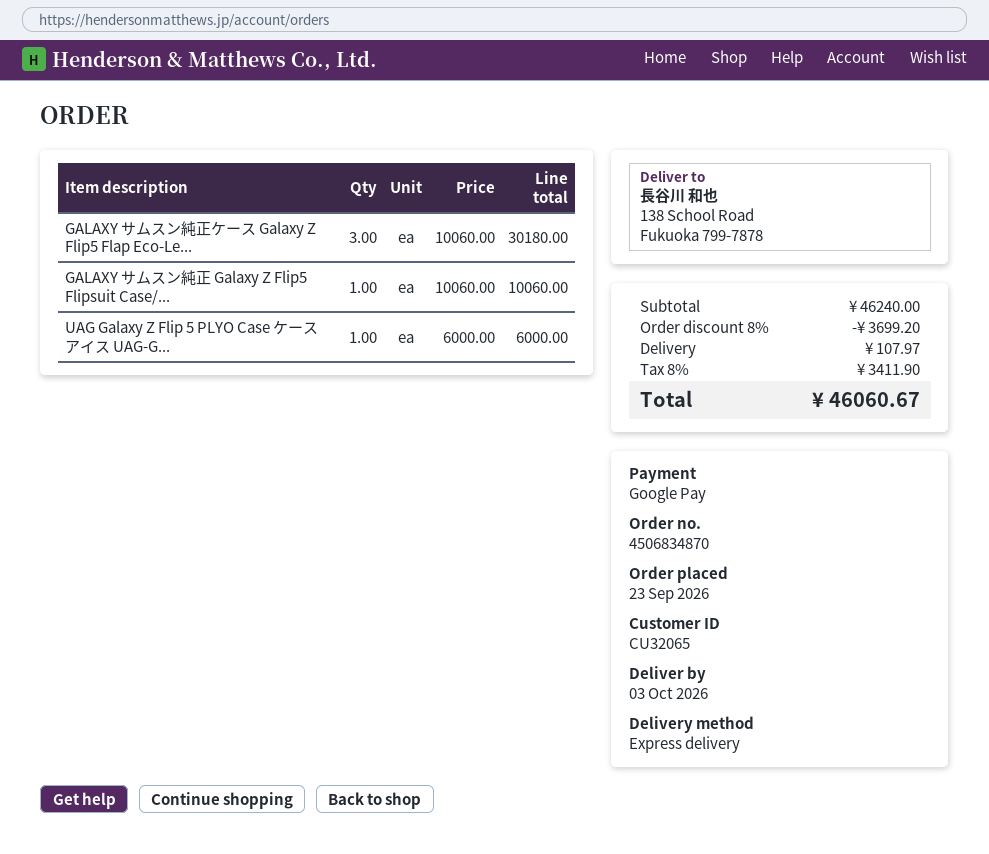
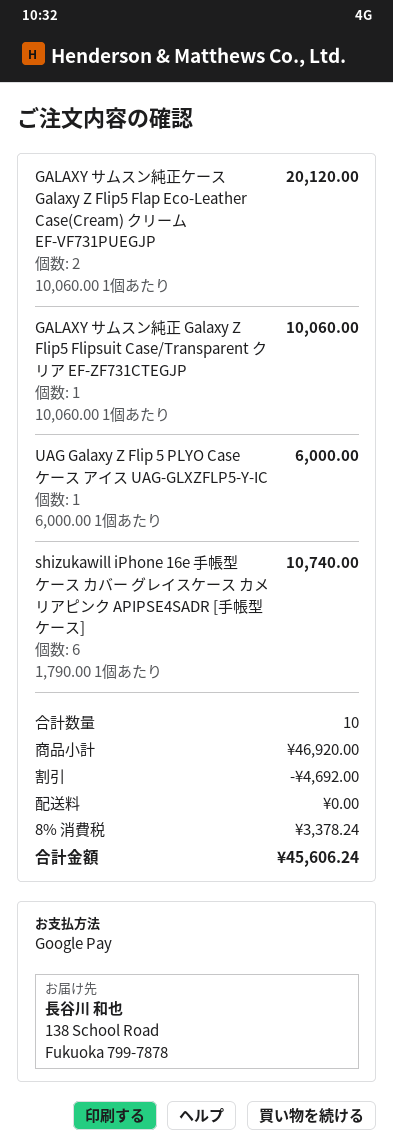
GALAXY サムスン純正ケース Galaxy Z Flip5 Flap Eco-Le...: 3 x 10060.00 = 30180.00 -> 2 x 10060.00 = 20120.00
shizukawill iPhone 16e 手帳型 ケース カバー グレイスケース カメリアピンク APIPSE4SADR [手帳型ケース]: none -> 6 x 1790.00 = 10740.00
subtotal: 46240.00 -> 46920.00
discount: 3699.20 -> 4692.00
shipping: 107.97 -> 0.00
tax: 8% = 3411.90 -> 8% = 3378.24
total: 46060.67 -> 45606.24

